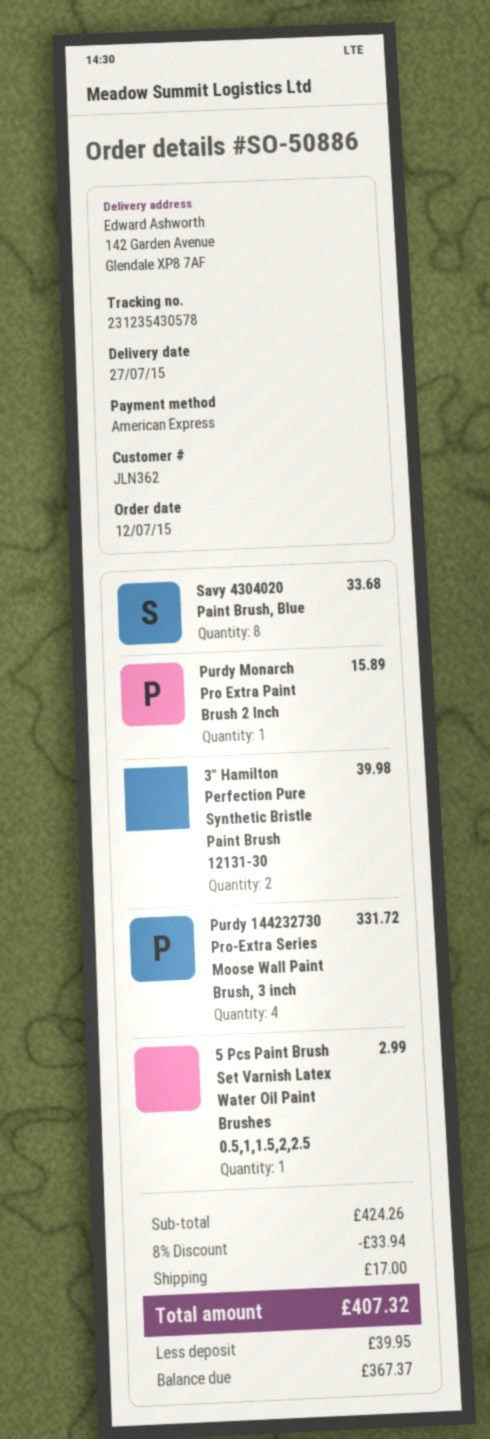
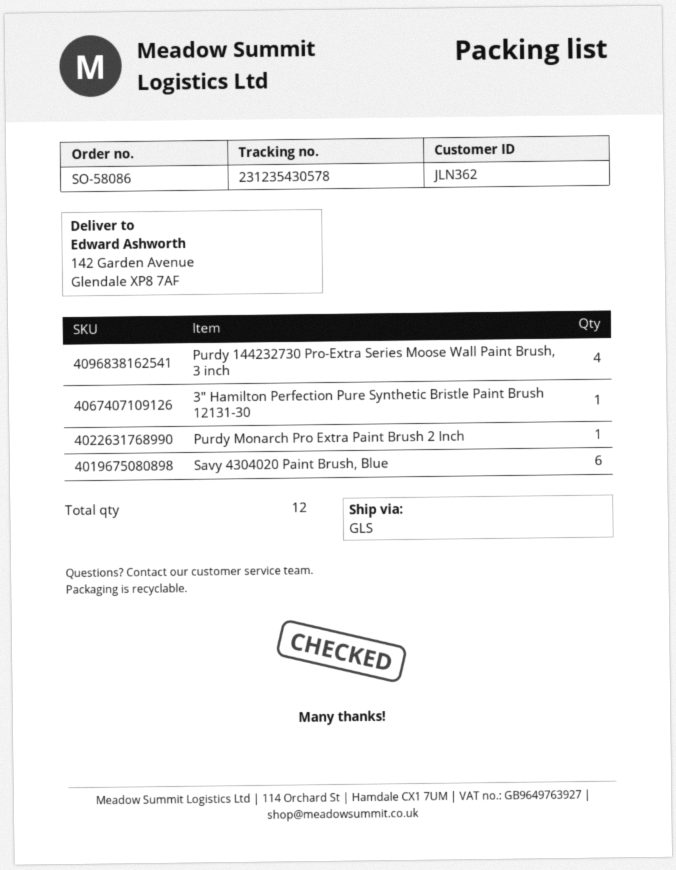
order number: SO-50886 -> SO-58086
Savy 4304020 Paint Brush, Blue: 8 -> 6
3" Hamilton Perfection Pure Synthetic Bristle Paint Brush 12131-30: 2 -> 1
5 Pcs Paint Brush Set Varnish Latex Water Oil Paint Brushes 0.5,1,1.5,2,2.5: 1 -> none

